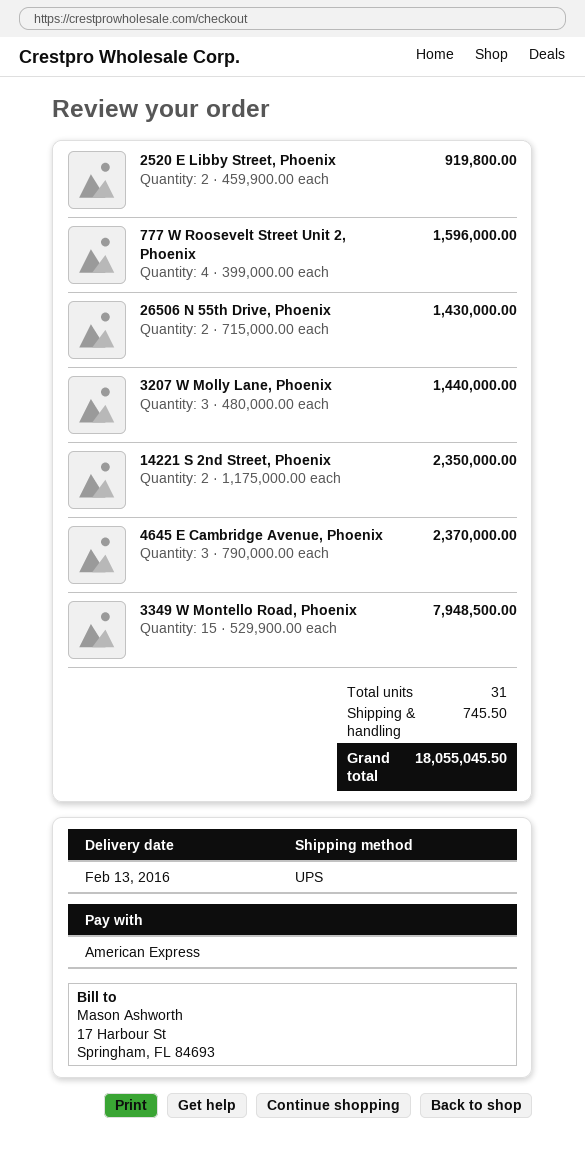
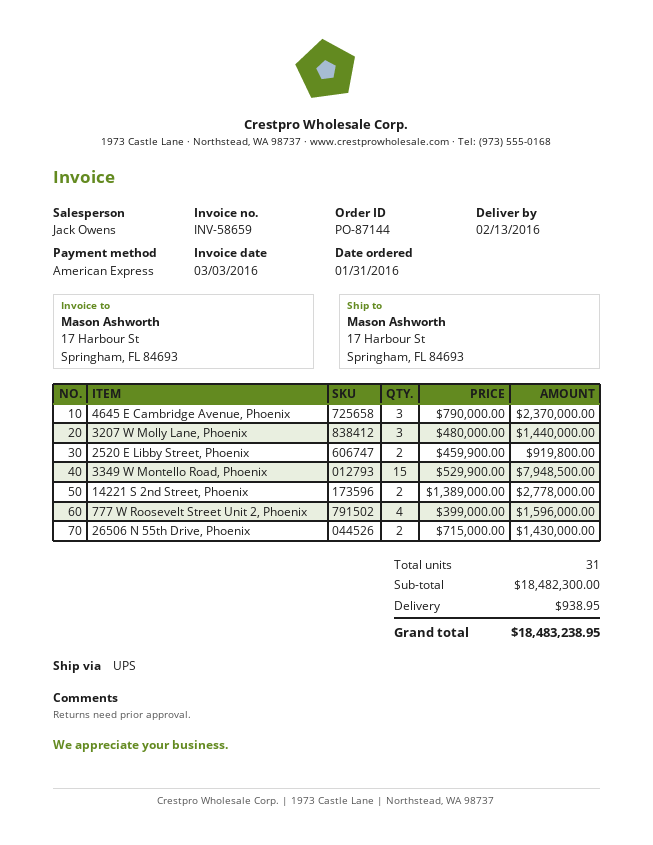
14221 S 2nd Street, Phoenix: 2 x 1175000.00 = 2350000.00 -> 2 x 1389000.00 = 2778000.00
shipping: 745.50 -> 938.95
total: 18055045.50 -> 18483238.95

